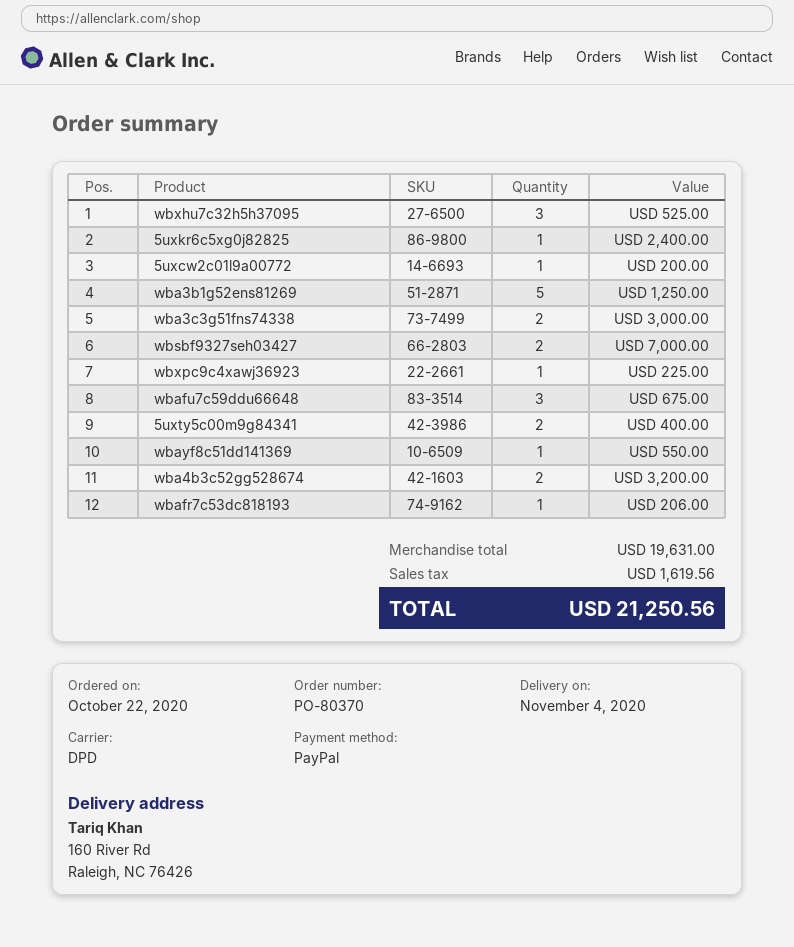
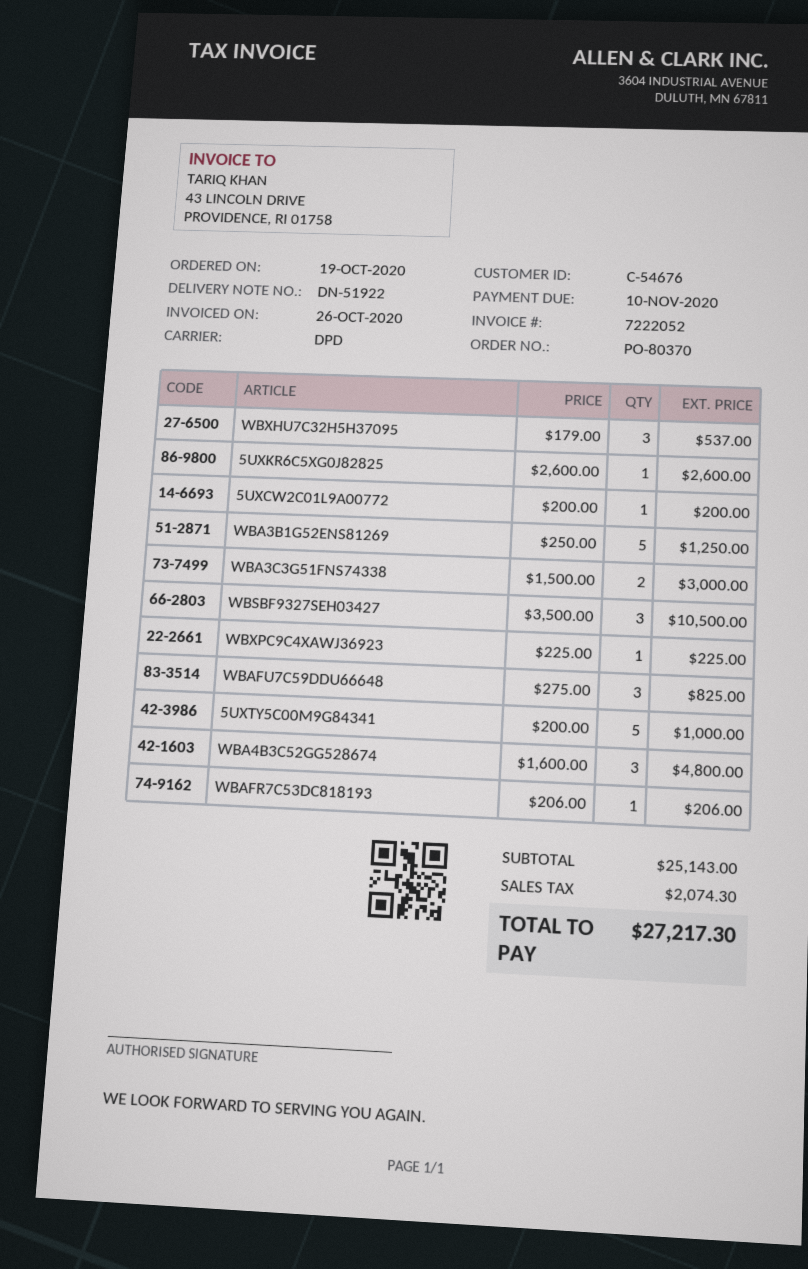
order date: 2020-10-22 -> 2020-10-19
wbxhu7c32h5h37095: 3 for 525.00 -> 3 for 537.00
5uxkr6c5xg0j82825: 1 for 2400.00 -> 1 for 2600.00
wbsbf9327seh03427: 2 for 7000.00 -> 3 for 10500.00
wbafu7c59ddu66648: 3 for 675.00 -> 3 for 825.00
5uxty5c00m9g84341: 2 for 400.00 -> 5 for 1000.00
wbayf8c51dd141369: 1 for 550.00 -> none
wba4b3c52gg528674: 2 for 3200.00 -> 3 for 4800.00
subtotal: 19631.00 -> 25143.00
tax: 1619.56 -> 2074.30
total: 21250.56 -> 27217.30

